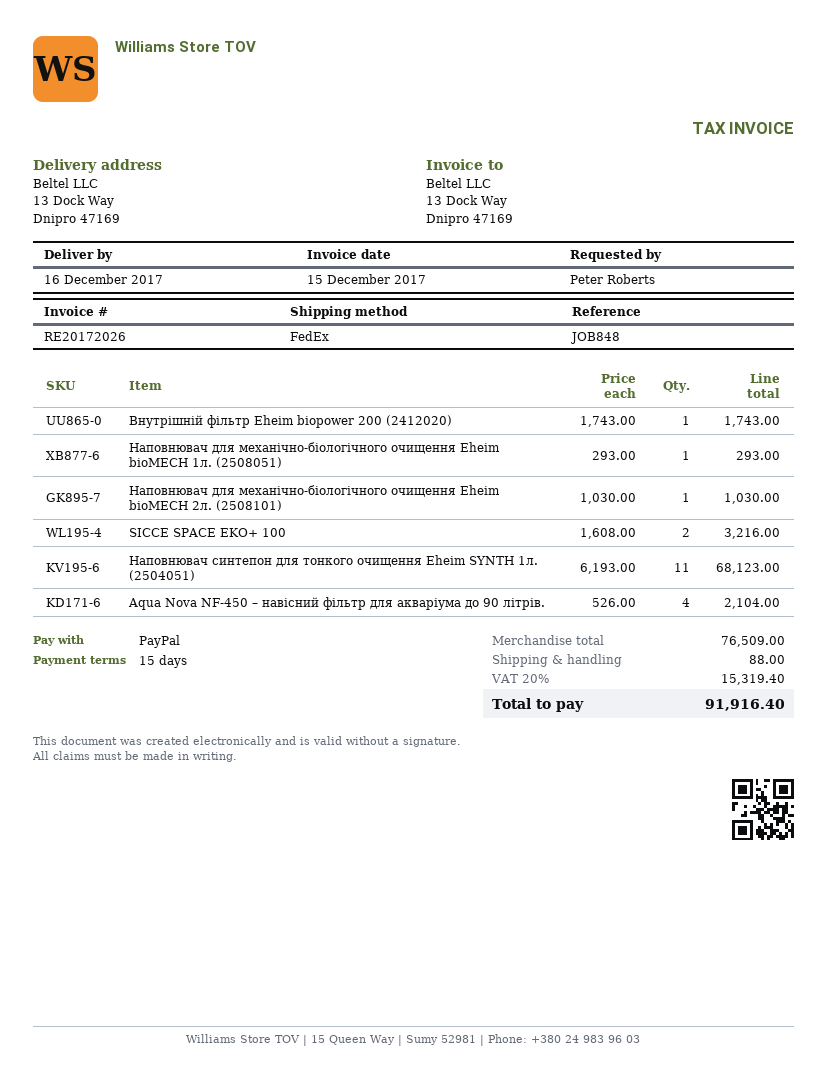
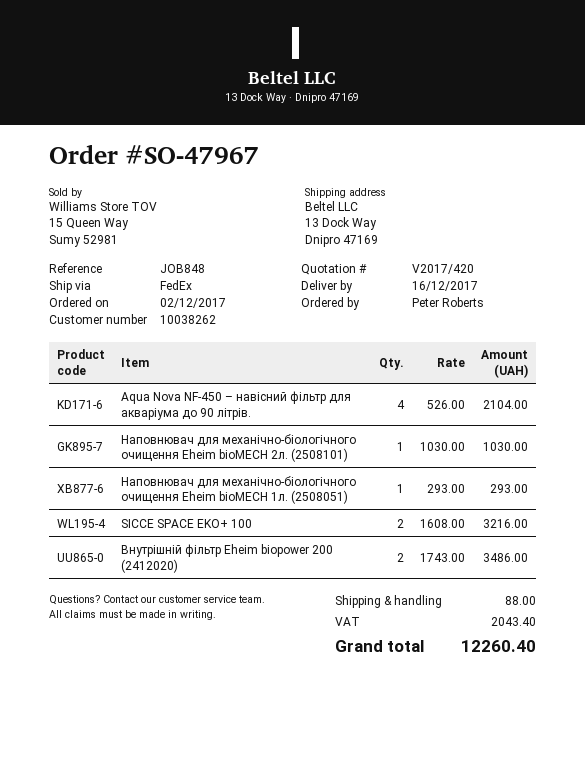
Внутрішній фільтр Eheim biopower 200 (2412020): 1 x 1743.00 = 1743.00 -> 2 x 1743.00 = 3486.00
Наповнювач синтепон для тонкого очищення Eheim SYNTH 1л. (2504051): 11 x 6193.00 = 68123.00 -> none
tax: 15319.40 -> 2043.40
total: 91916.40 -> 12260.40

